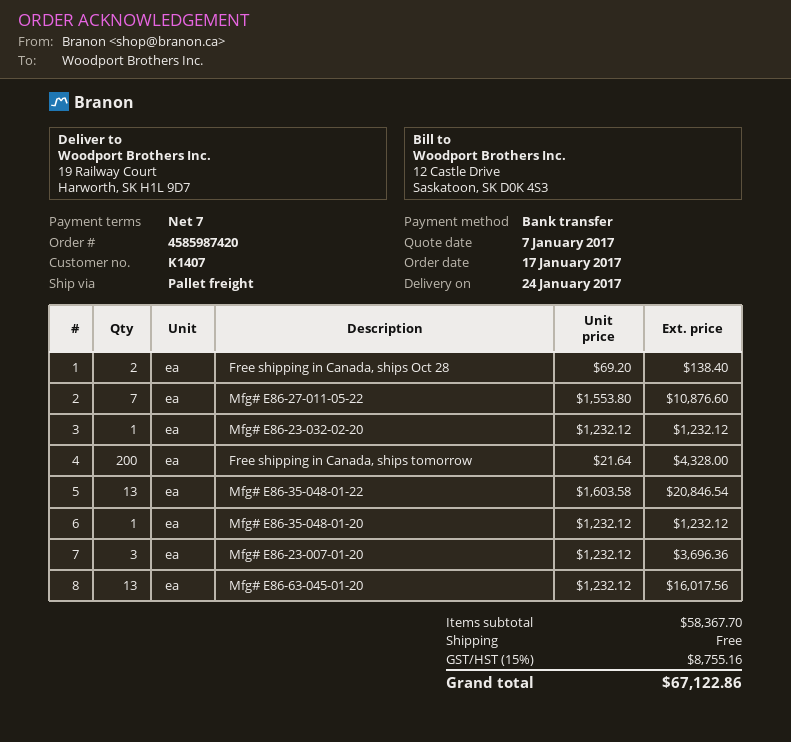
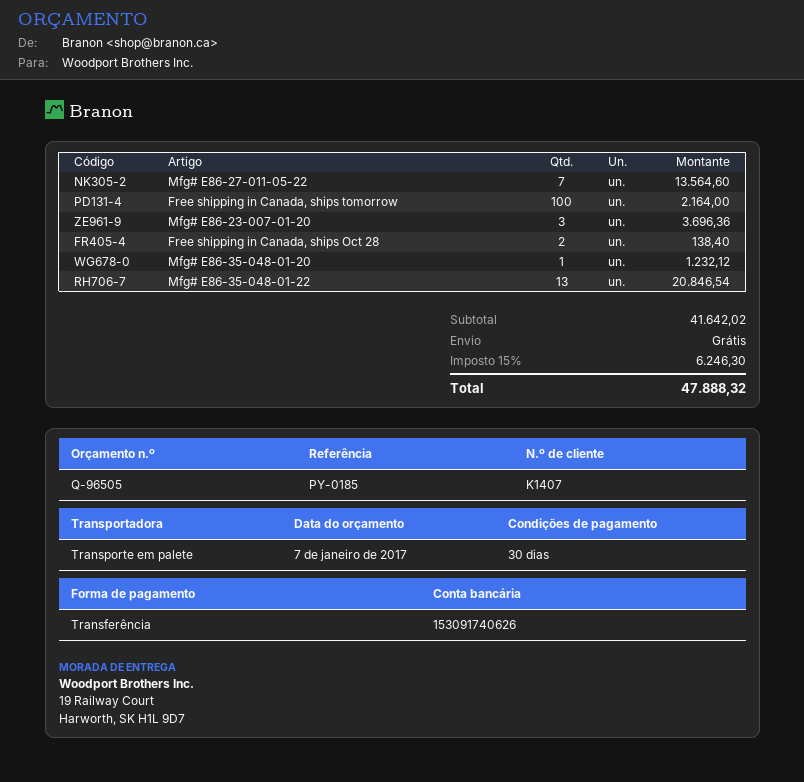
payment terms: 7 days -> 30 days
Mfg# E86-27-011-05-22: 7 for 10876.60 -> 7 for 13564.60
Mfg# E86-23-032-02-20: 1 for 1232.12 -> none
Free shipping in Canada, ships tomorrow: 200 for 4328.00 -> 100 for 2164.00
Mfg# E86-63-045-01-20: 13 for 16017.56 -> none
subtotal: 58367.70 -> 41642.02
tax: 15% = 8755.16 -> 15% = 6246.30
total: 67122.86 -> 47888.32

